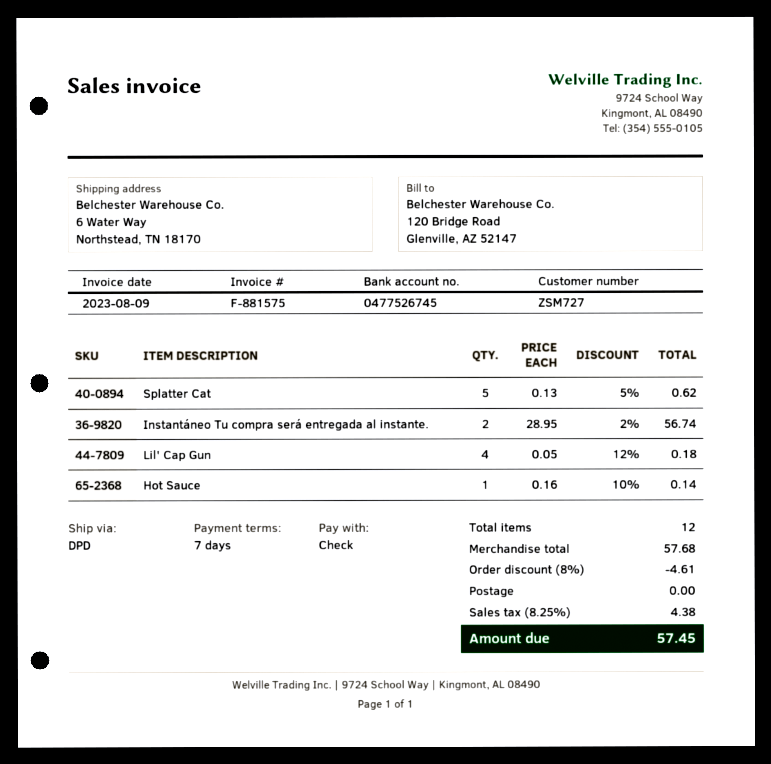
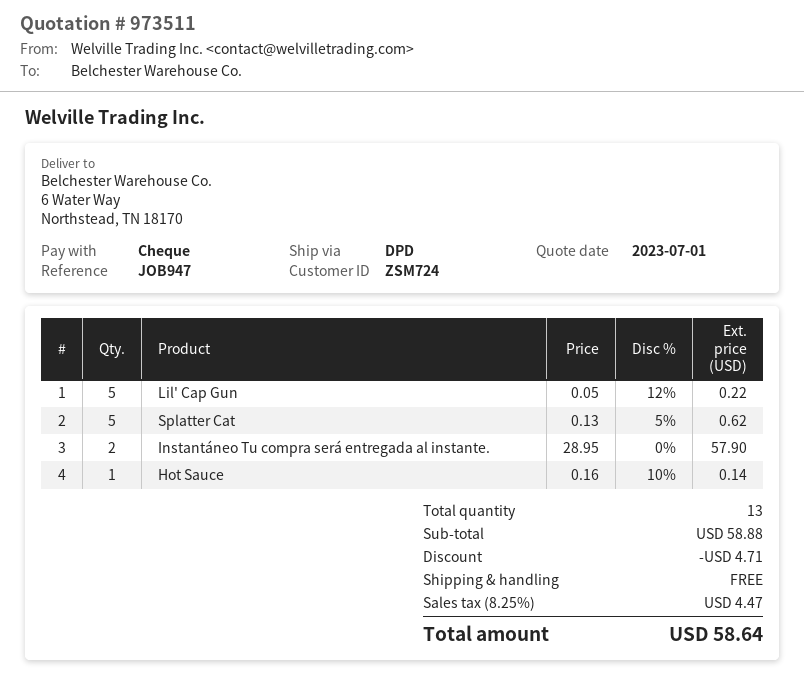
customer number: ZSM727 -> ZSM724
Instantáneo Tu compra será entregada al instante.: 2 x 28.95 - 2% = 56.74 -> 2 x 28.95 = 57.90
Lil' Cap Gun: 4 x 0.05 - 12% = 0.18 -> 5 x 0.05 - 12% = 0.22
total quantity: 12 -> 13
subtotal: 57.68 -> 58.88
discount: 4.61 -> 4.71
tax: 8.25% = 4.38 -> 8.25% = 4.47
total: 57.45 -> 58.64

